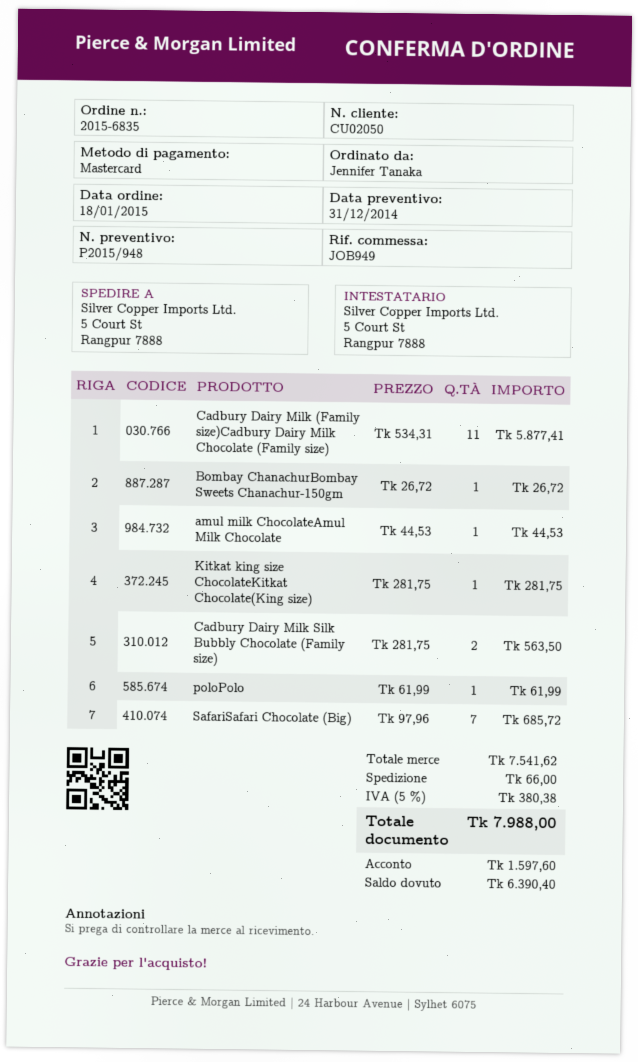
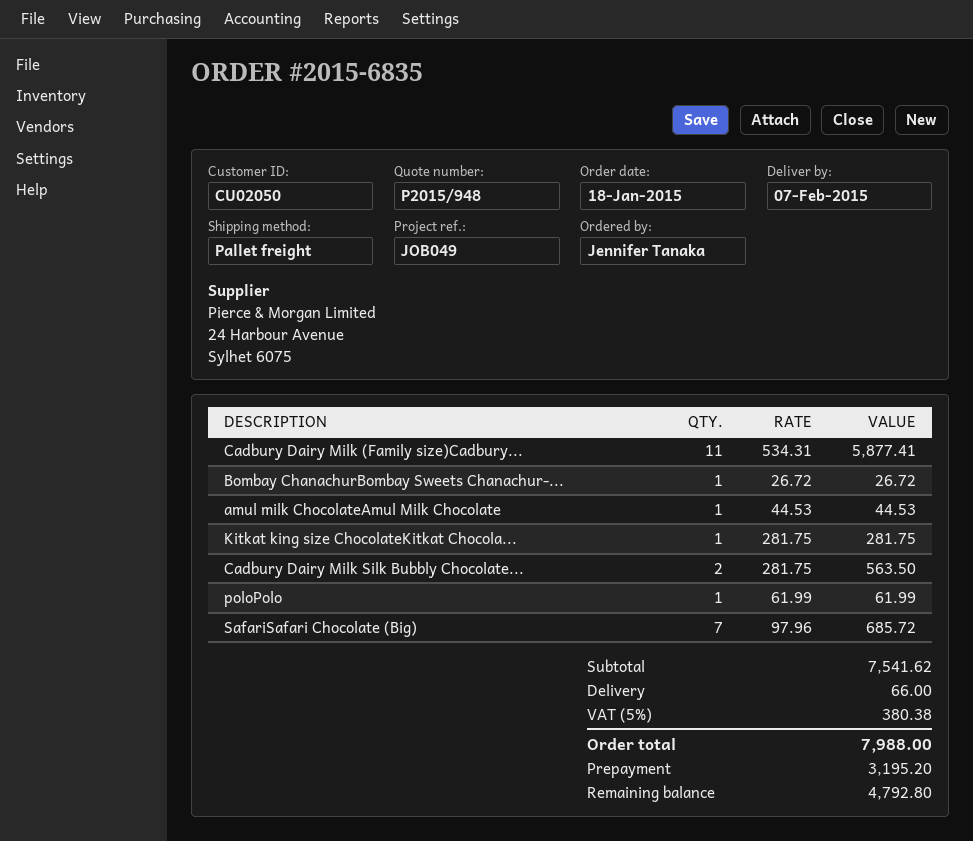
reference: JOB949 -> JOB049
deposit: 1597.60 -> 3195.20
balance: 6390.40 -> 4792.80

